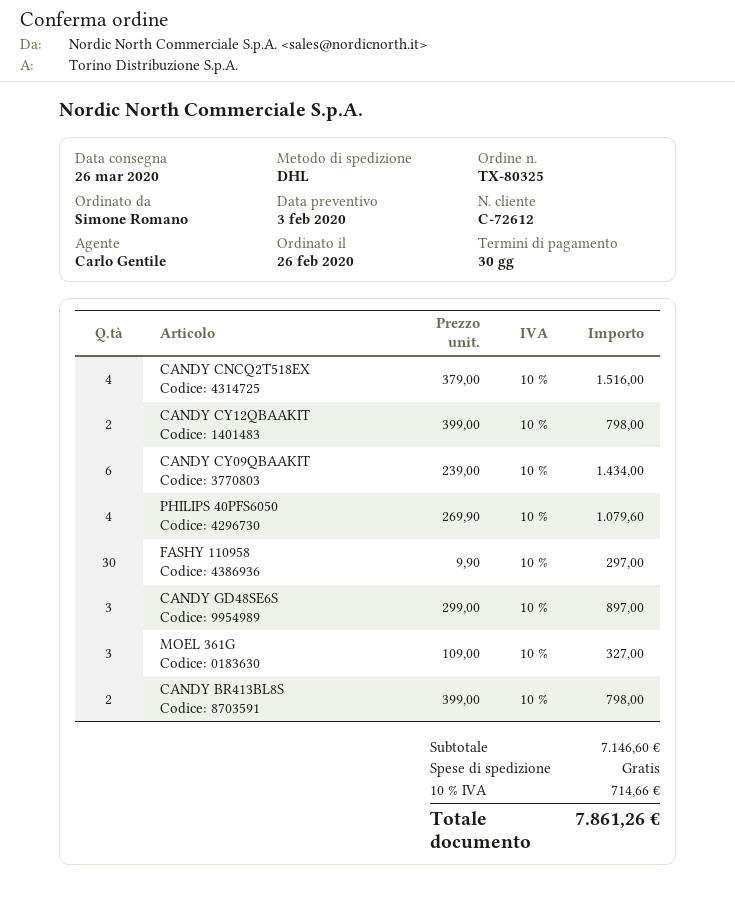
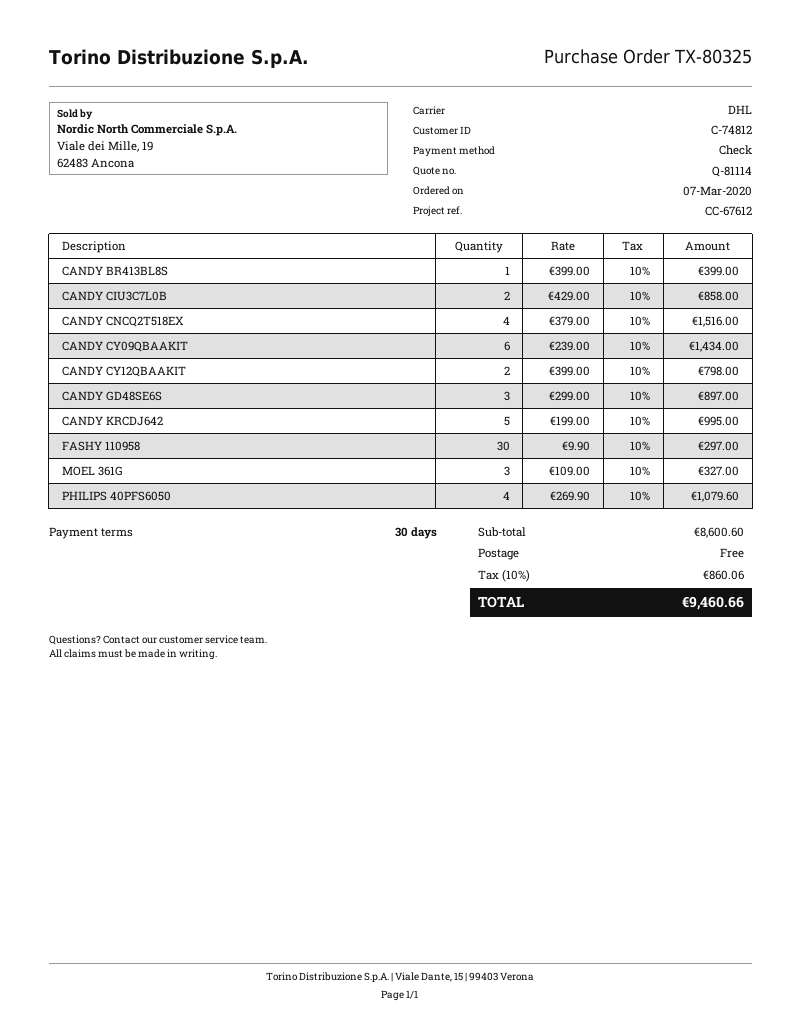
order date: 2020-02-26 -> 2020-03-07
customer number: C-72612 -> C-74812
CANDY BR413BL8S: 2 x 399.00 = 798.00 -> 1 x 399.00 = 399.00
CANDY CIU3C7L0B: none -> 2 x 429.00 = 858.00
CANDY KRCDJ642: none -> 5 x 199.00 = 995.00
subtotal: 7146.60 -> 8600.60
tax: 10% = 714.66 -> 10% = 860.06
total: 7861.26 -> 9460.66

